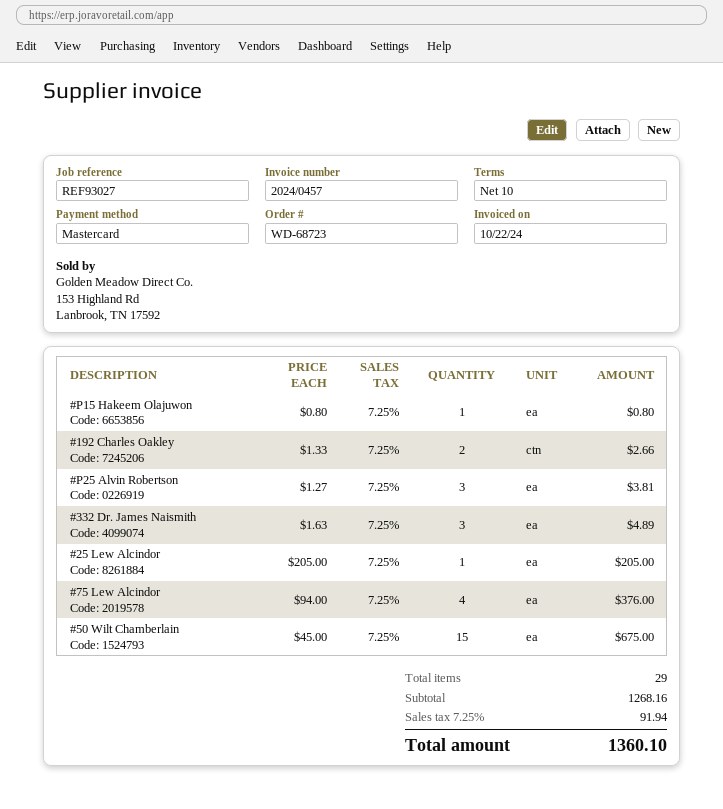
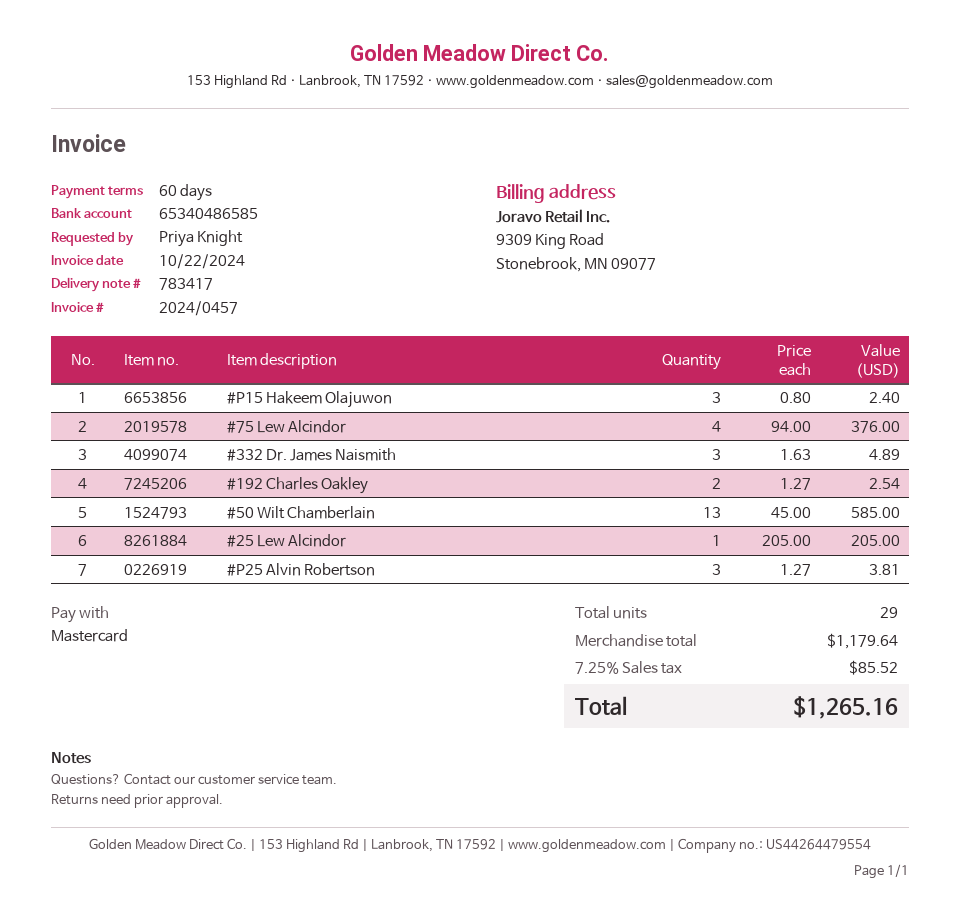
payment terms: 10 days -> 60 days
#P15 Hakeem Olajuwon: 1 x 0.80 = 0.80 -> 3 x 0.80 = 2.40
#192 Charles Oakley: 2 x 1.33 = 2.66 -> 2 x 1.27 = 2.54
#50 Wilt Chamberlain: 15 x 45.00 = 675.00 -> 13 x 45.00 = 585.00
subtotal: 1268.16 -> 1179.64
tax: 7.25% = 91.94 -> 7.25% = 85.52
total: 1360.10 -> 1265.16

